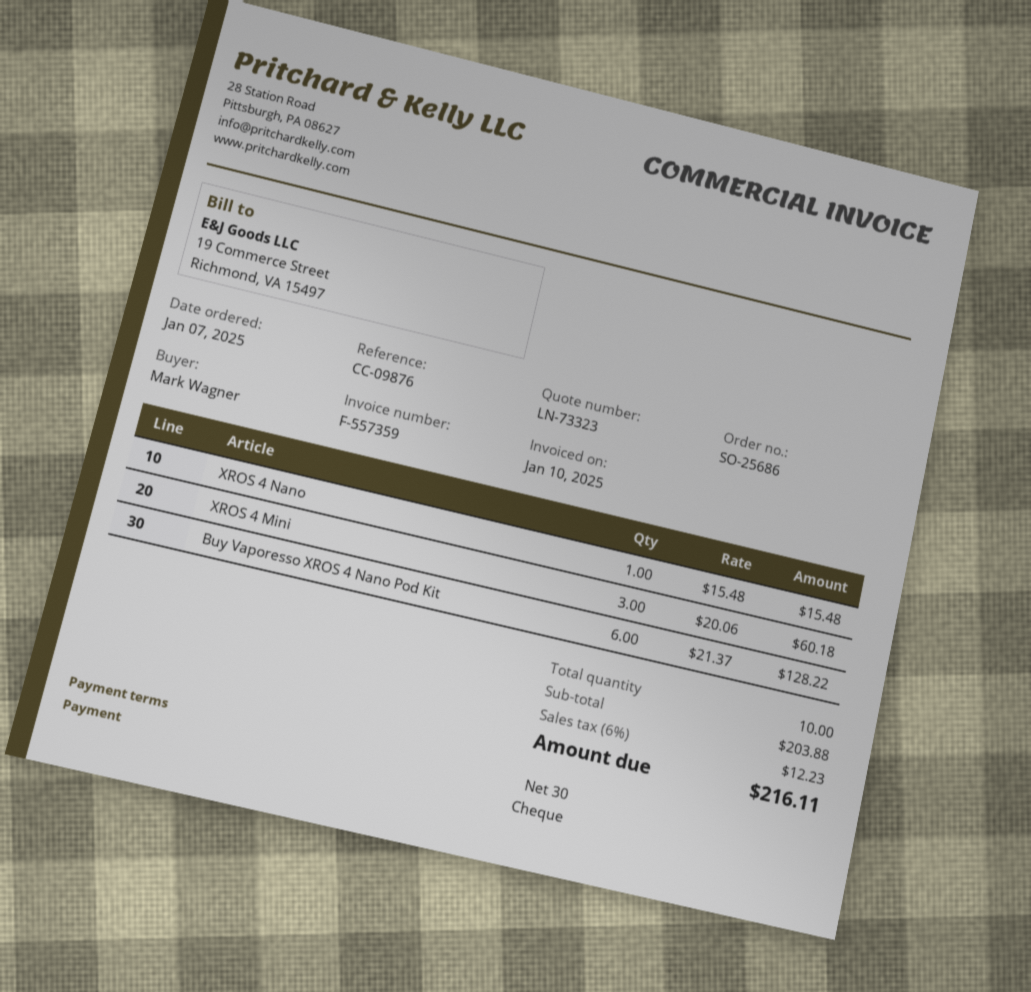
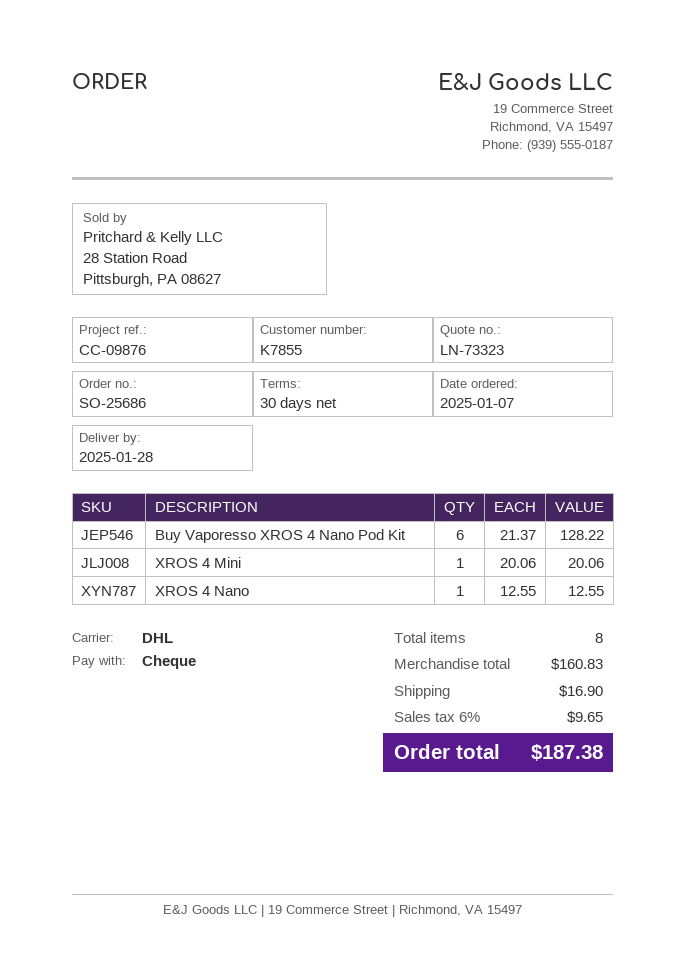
XROS 4 Nano: 1 x 15.48 = 15.48 -> 1 x 12.55 = 12.55
XROS 4 Mini: 3 x 20.06 = 60.18 -> 1 x 20.06 = 20.06
total quantity: 10 -> 8
subtotal: 203.88 -> 160.83
shipping: none -> 16.90
tax: 6% = 12.23 -> 6% = 9.65
total: 216.11 -> 187.38

